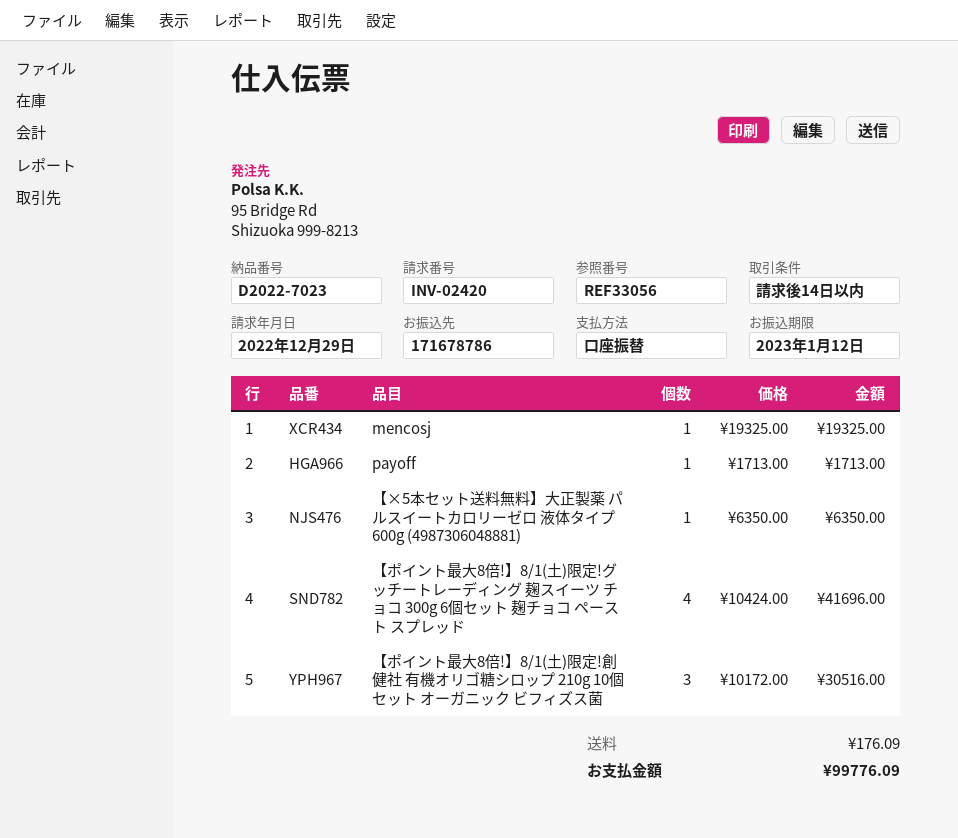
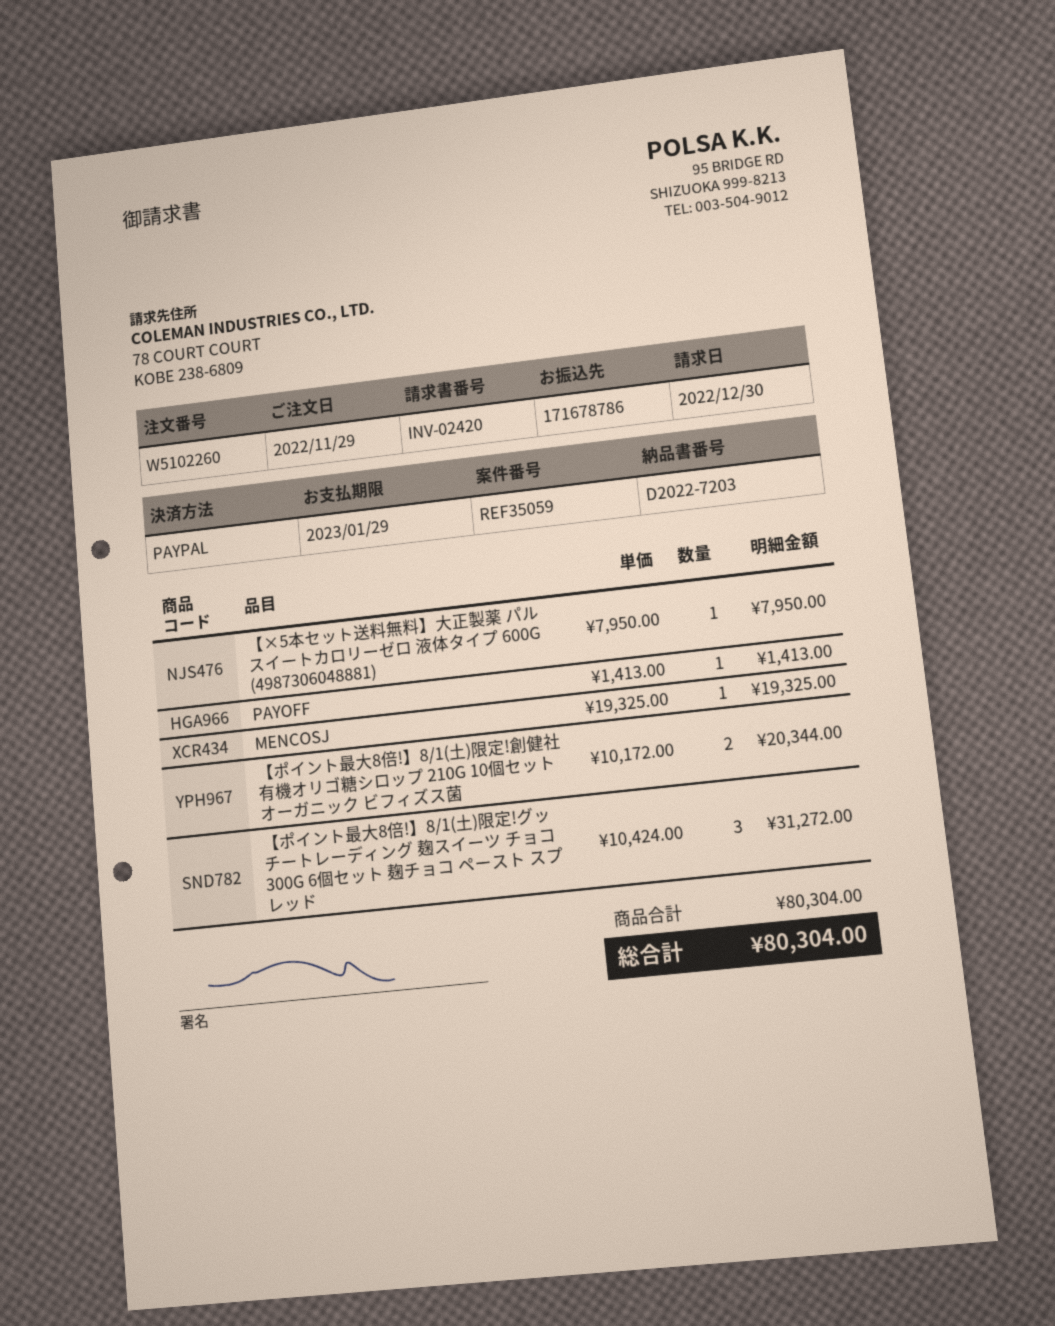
delivery note number: D2022-7023 -> D2022-7203
invoice date: 2022-12-29 -> 2022-12-30
due date: 2023-01-12 -> 2023-01-29
reference: REF33056 -> REF35059
payment method: direct debit -> PayPal
payoff: 1 x 1713.00 = 1713.00 -> 1 x 1413.00 = 1413.00
【×5本セット送料無料】大正製薬 パルスイートカロリーゼロ 液体タイプ 600g (4987306048881): 1 x 6350.00 = 6350.00 -> 1 x 7950.00 = 7950.00
【ポイント最大8倍!】8/1(土)限定!グッチートレーディング 麹スイーツ チョコ 300g 6個セット 麹チョコ ペースト スプレッド: 4 x 10424.00 = 41696.00 -> 3 x 10424.00 = 31272.00
【ポイント最大8倍!】8/1(土)限定!創健社 有機オリゴ糖シロップ 210g 10個セット オーガニック ビフィズス菌: 3 x 10172.00 = 30516.00 -> 2 x 10172.00 = 20344.00
shipping: 176.09 -> none
total: 99776.09 -> 80304.00

